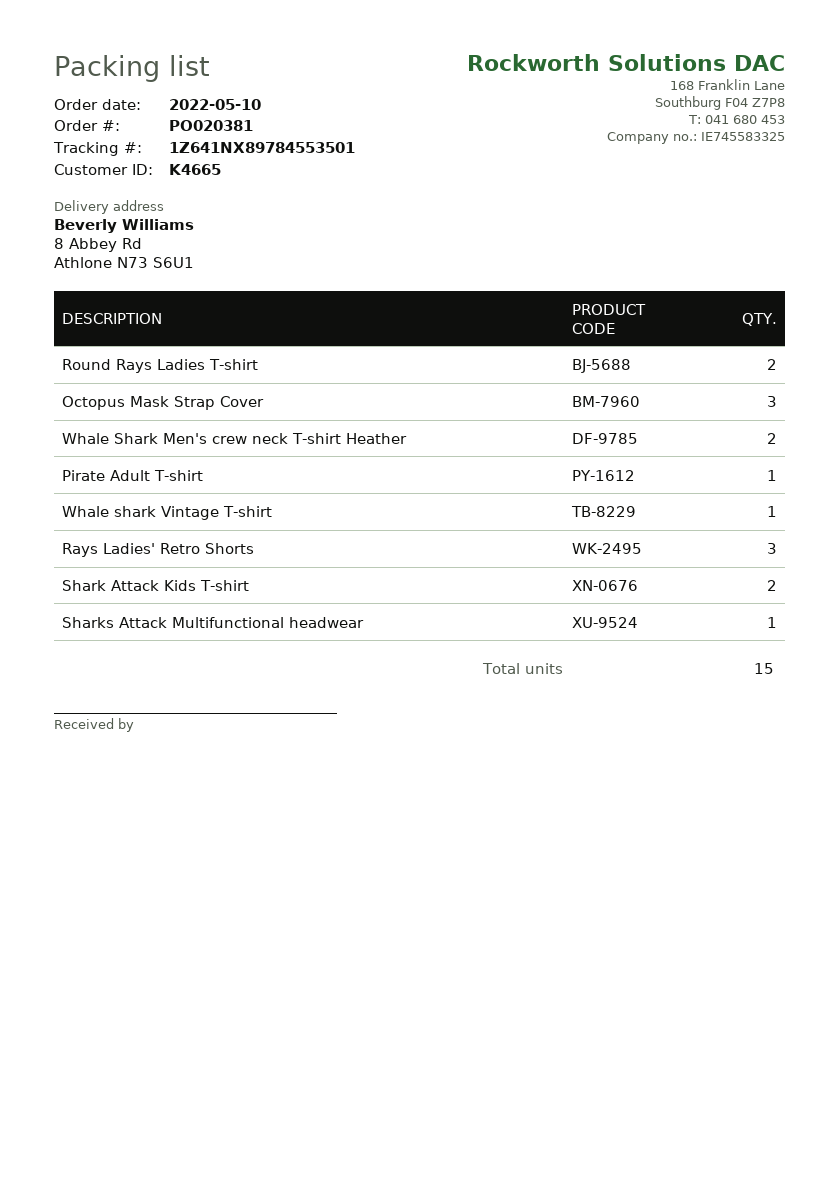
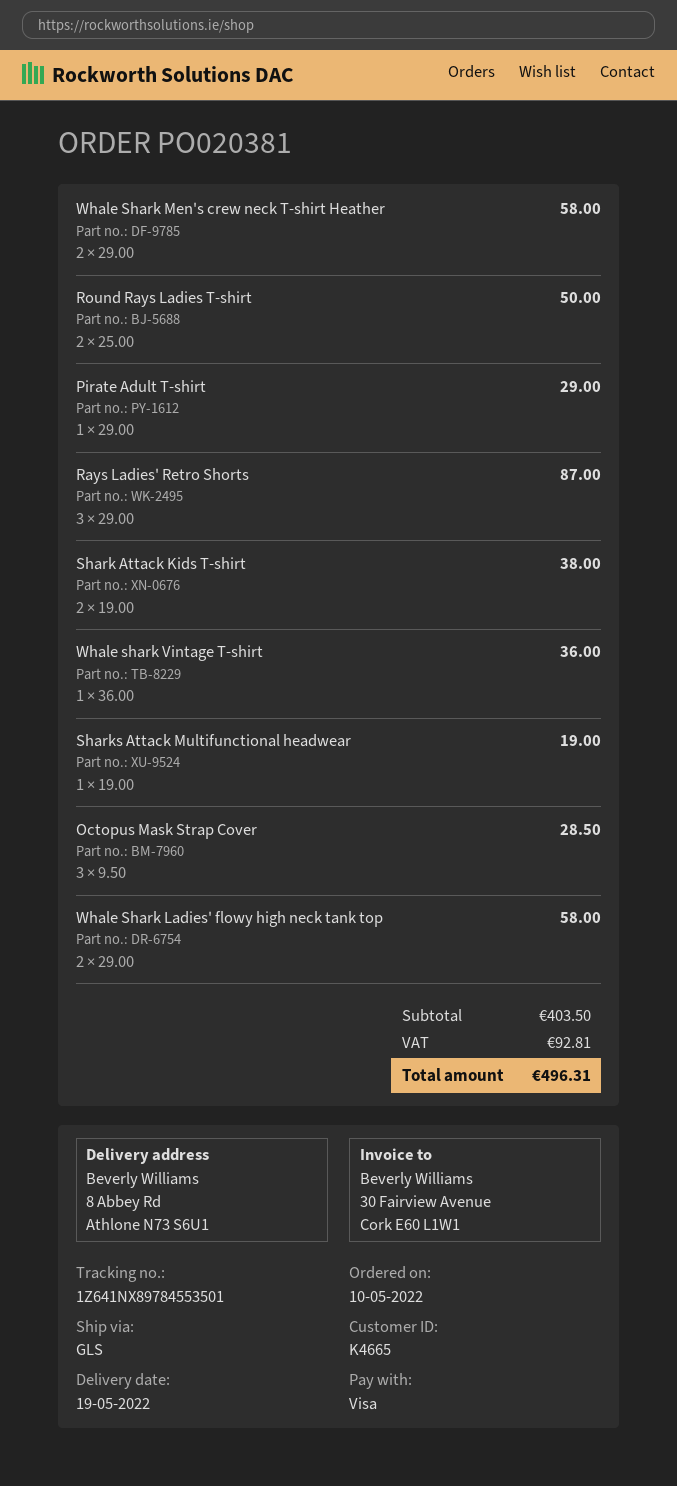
Whale Shark Ladies' flowy high neck tank top: none -> 2

